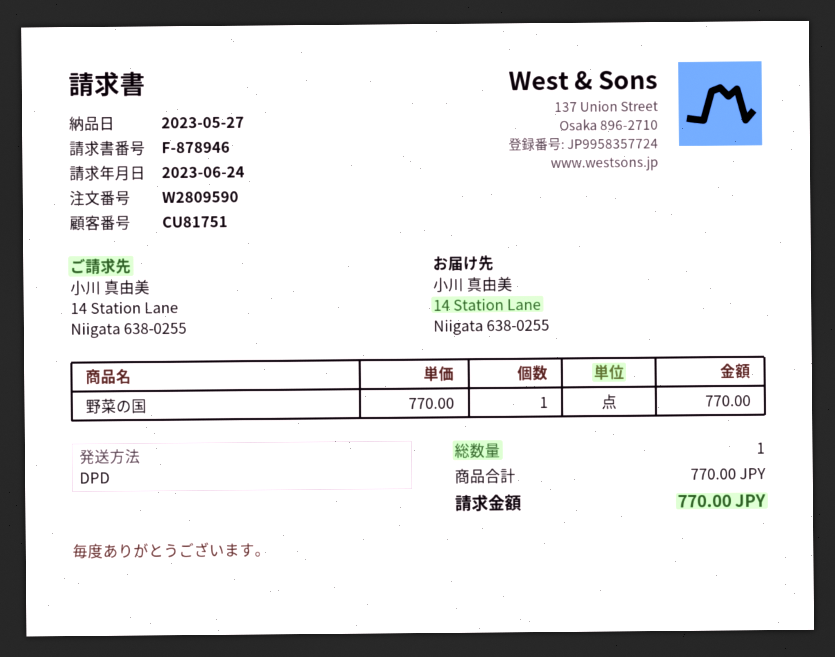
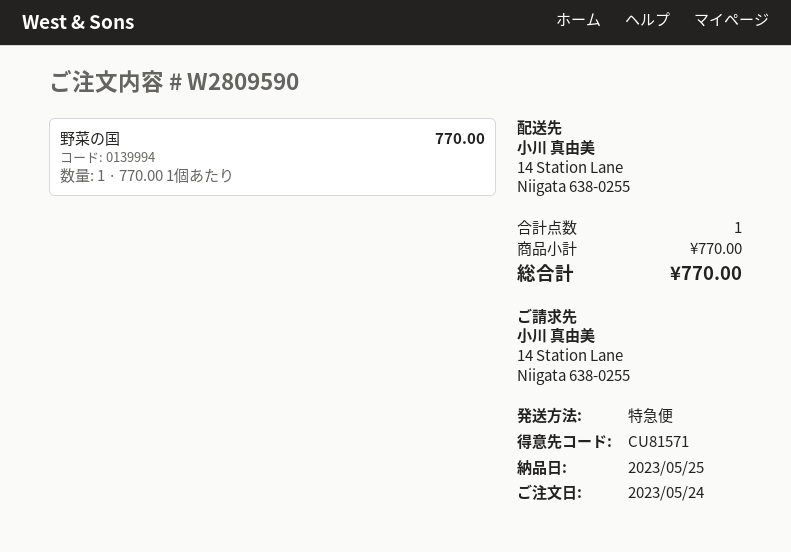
delivery date: 2023-05-27 -> 2023-05-25
customer number: CU81751 -> CU81571
shipping method: DPD -> express

